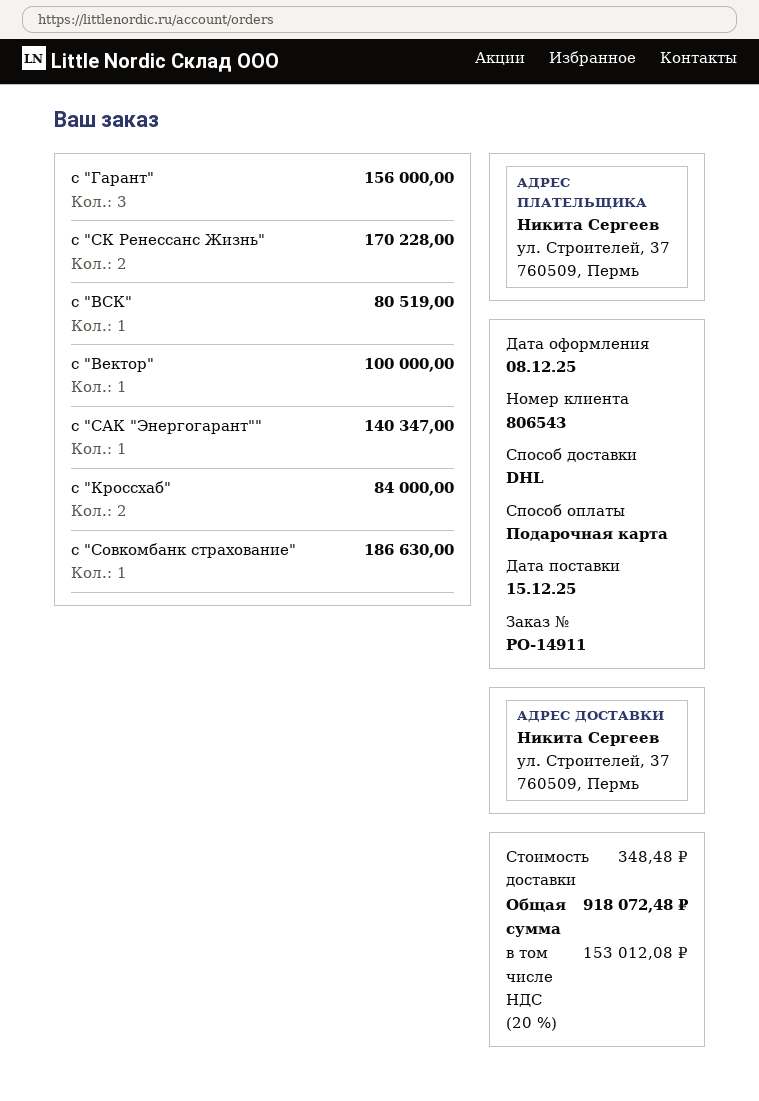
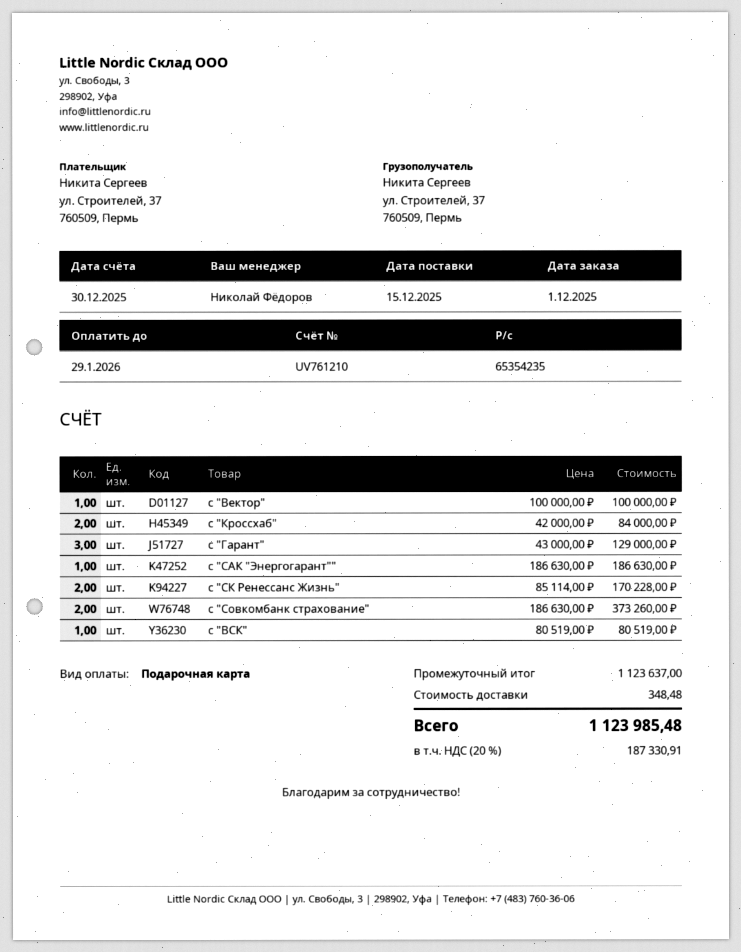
order date: 2025-12-08 -> 2025-12-01
с "Гарант": 3 for 156000.00 -> 3 for 129000.00
с "САК "Энергогарант"": 1 for 140347.00 -> 1 for 186630.00
с "Совкомбанк страхование": 1 for 186630.00 -> 2 for 373260.00
tax: 20% = 153012.08 -> 20% = 187330.91
total: 918072.48 -> 1123985.48

